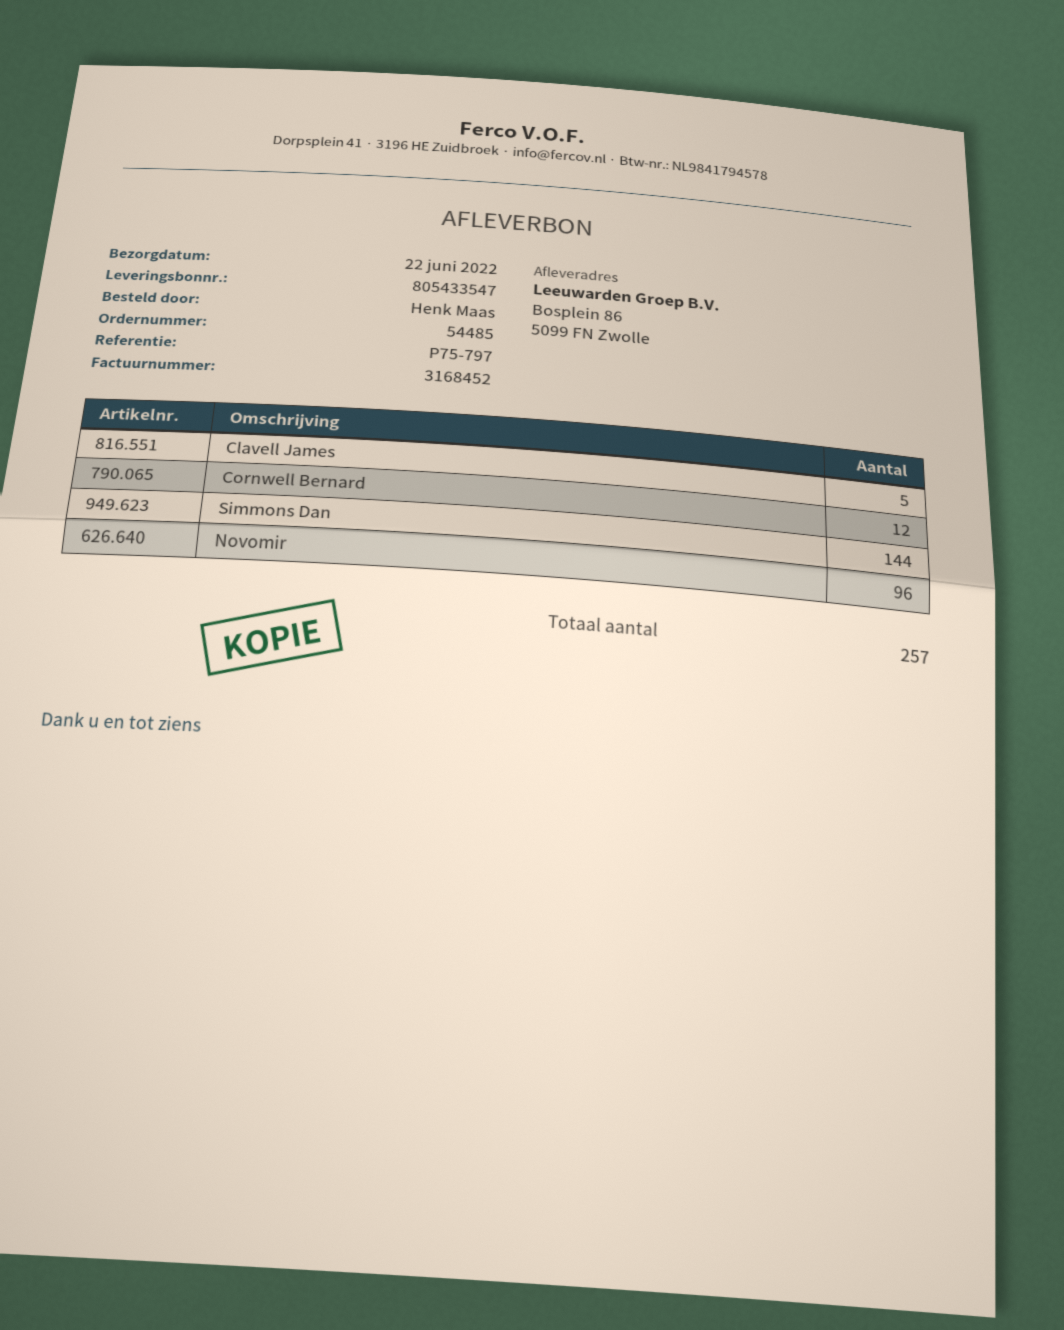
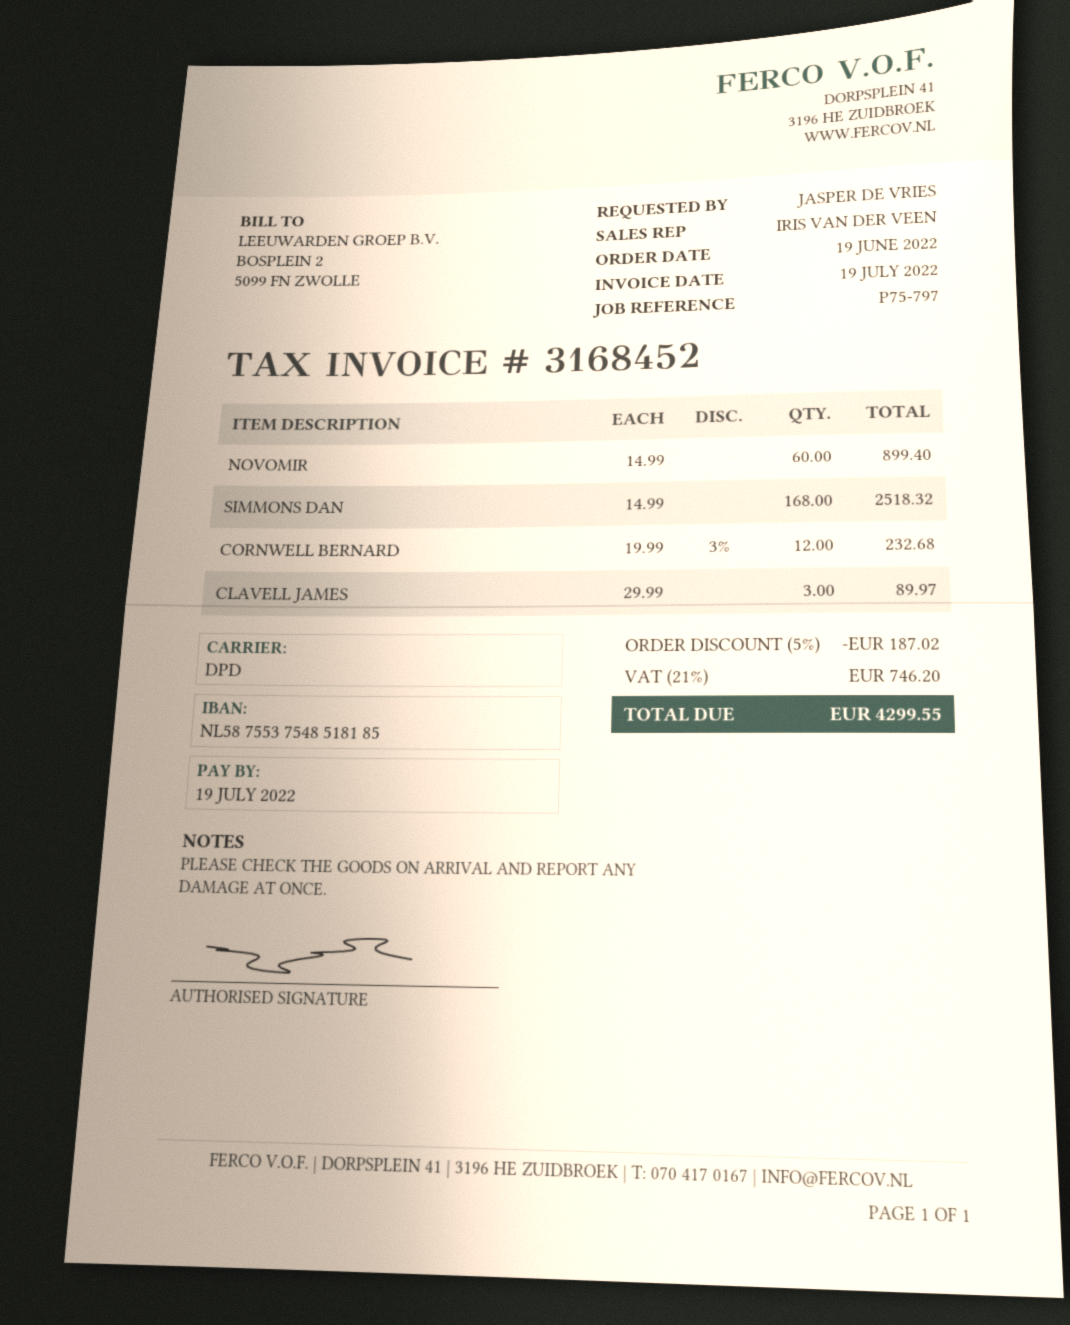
ordered by: Henk Maas -> JASPER DE VRIES
Clavell James: 5 -> 3
Simmons Dan: 144 -> 168
Novomir: 96 -> 60

